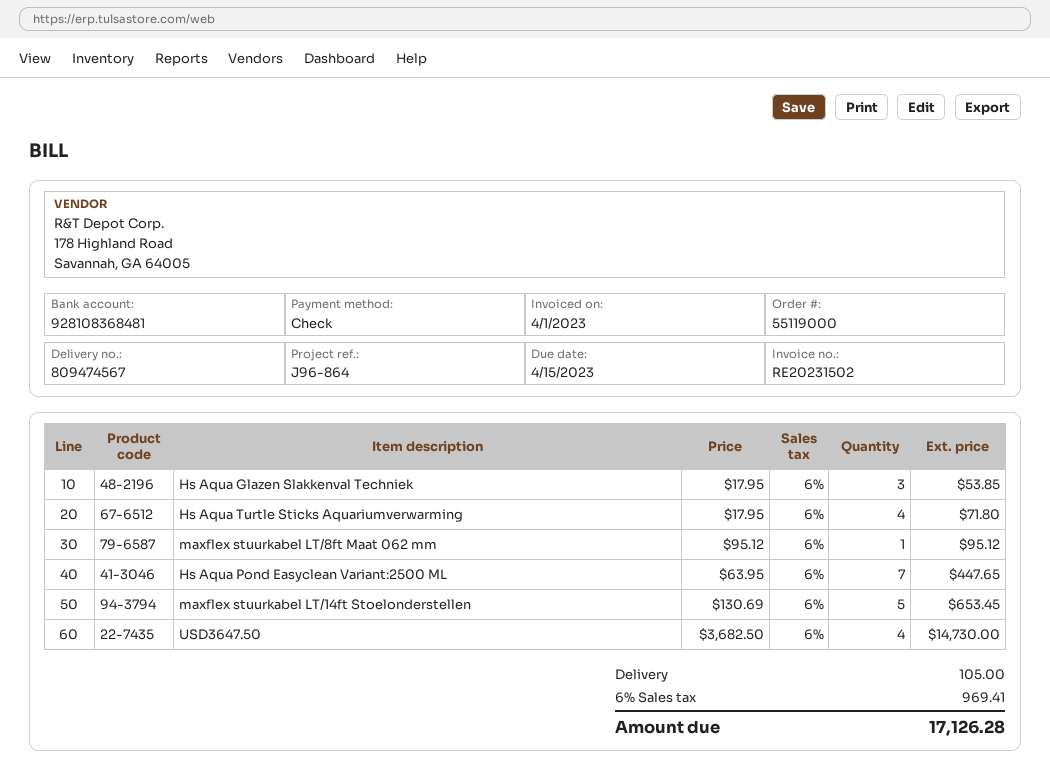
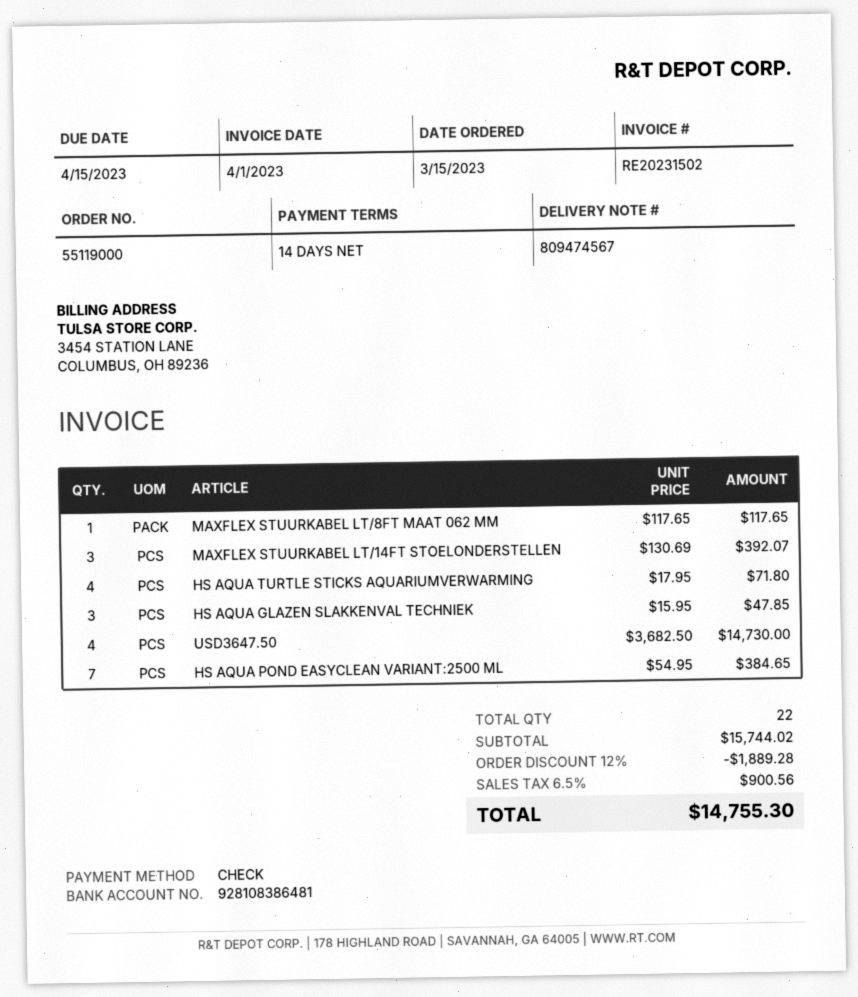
bank account: 928108368481 -> 928108386481
Hs Aqua Glazen Slakkenval Techniek: 3 x 17.95 = 53.85 -> 3 x 15.95 = 47.85
maxflex stuurkabel LT/8ft Maat 062 mm: 1 x 95.12 = 95.12 -> 1 x 117.65 = 117.65
Hs Aqua Pond Easyclean Variant:2500 ML: 7 x 63.95 = 447.65 -> 7 x 54.95 = 384.65
maxflex stuurkabel LT/14ft Stoelonderstellen: 5 x 130.69 = 653.45 -> 3 x 130.69 = 392.07
discount: none -> 12% = 1889.28
shipping: 105.00 -> none
tax: 6% = 969.41 -> 6.5% = 900.56
total: 17126.28 -> 14755.30

